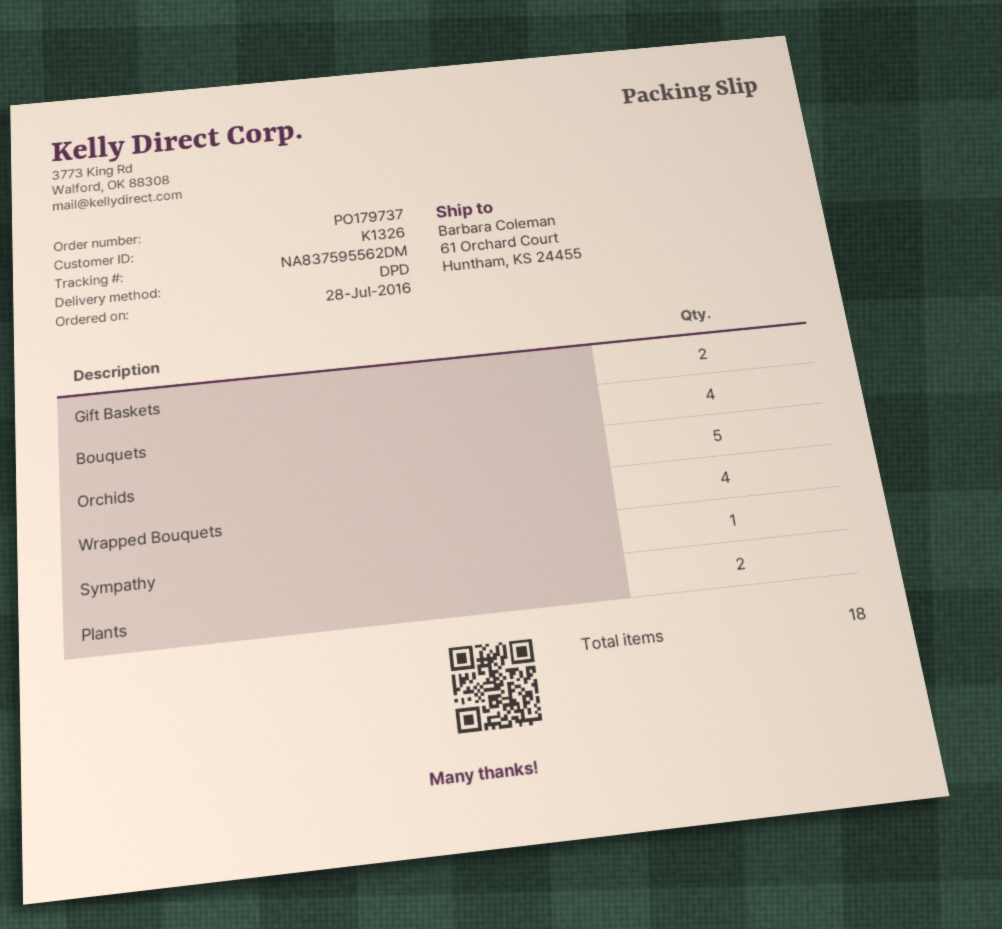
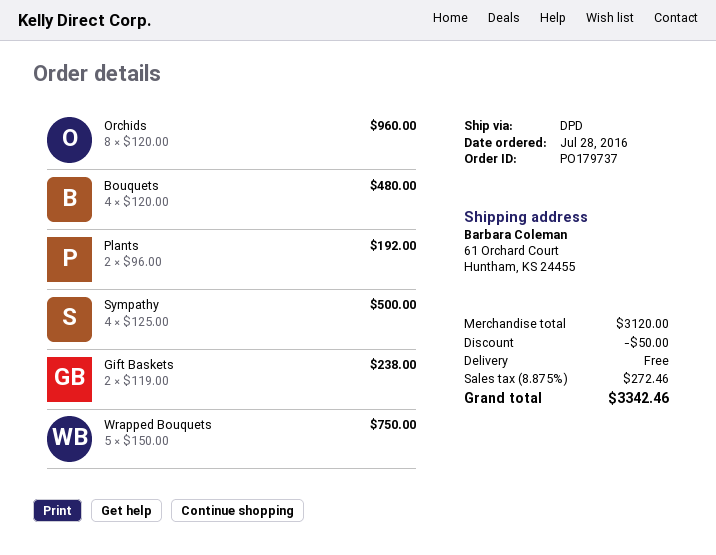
Orchids: 5 -> 8
Wrapped Bouquets: 4 -> 5
Sympathy: 1 -> 4

